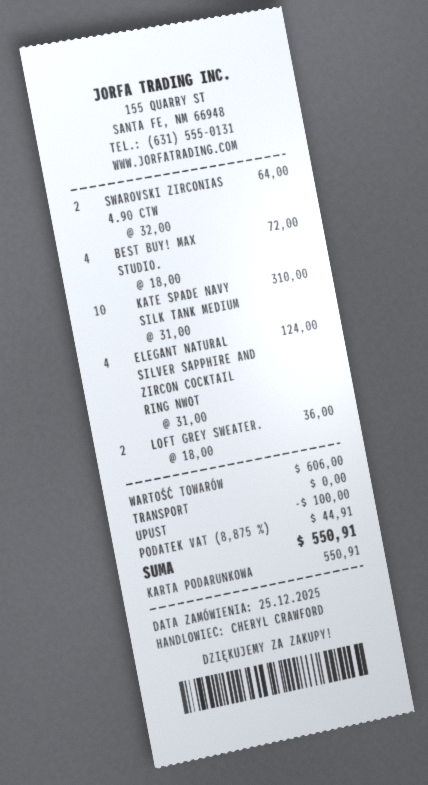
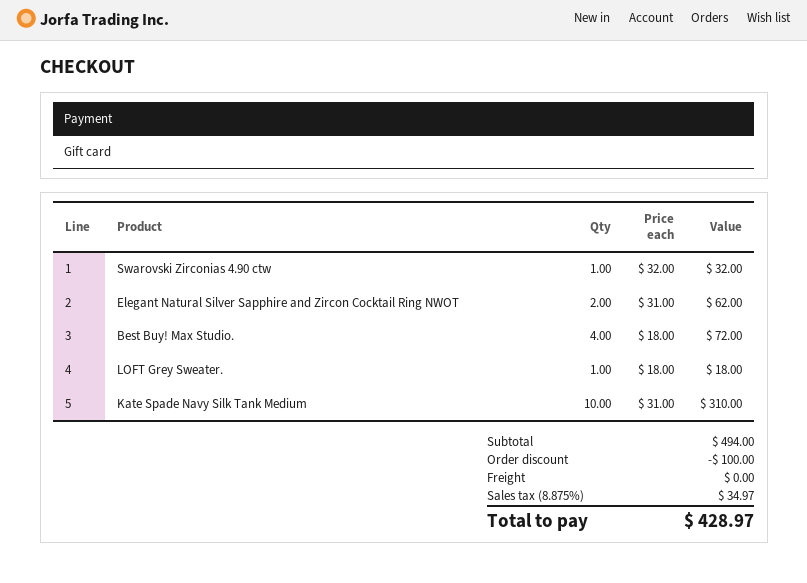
SWAROVSKI ZIRCONIAS 4.90 CTW: 2 x 32.00 = 64.00 -> 1 x 32.00 = 32.00
ELEGANT NATURAL SILVER SAPPHIRE AND ZIRCON COCKTAIL RING NWOT: 4 x 31.00 = 124.00 -> 2 x 31.00 = 62.00
LOFT GREY SWEATER.: 2 x 18.00 = 36.00 -> 1 x 18.00 = 18.00
subtotal: 606.00 -> 494.00
tax: 8.875% = 44.91 -> 8.875% = 34.97
total: 550.91 -> 428.97

